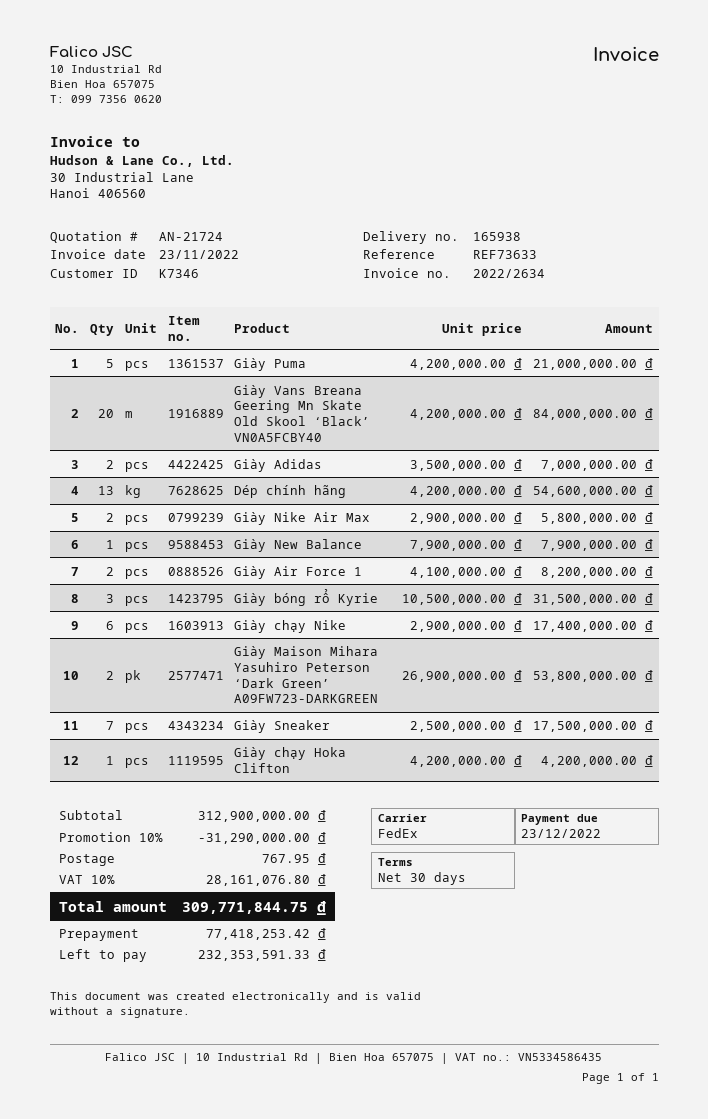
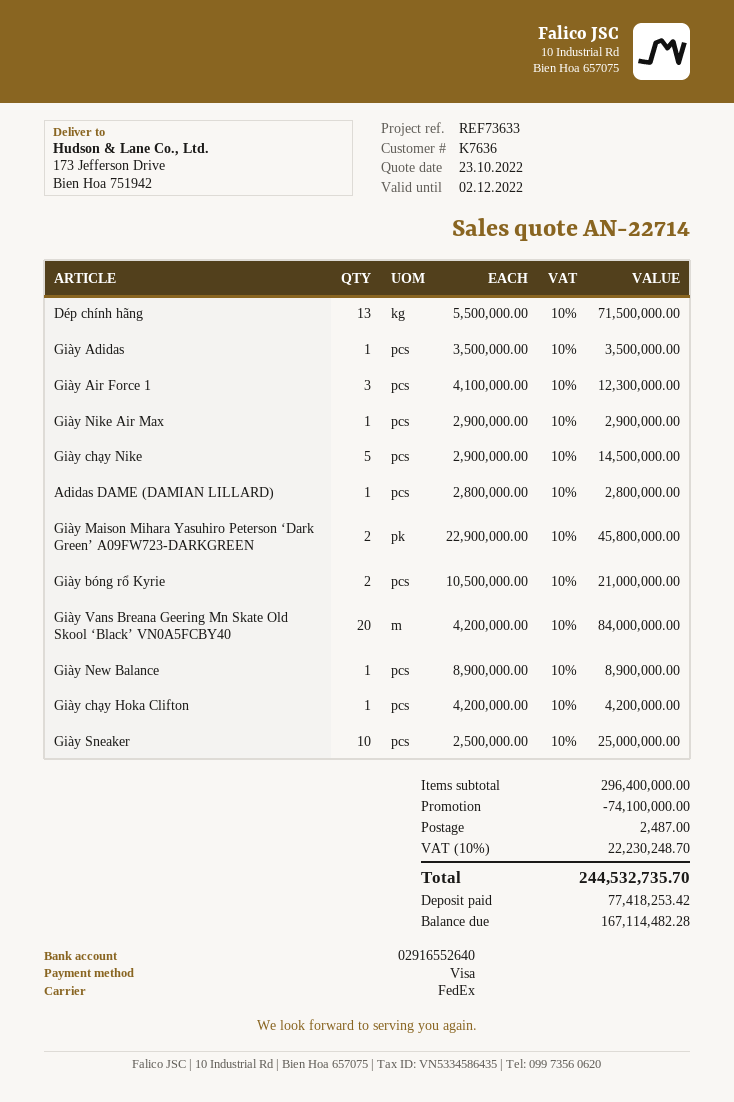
quote number: AN-21724 -> AN-22714
customer number: K7346 -> K7636
Giày Puma: 5 x 4200000.00 = 21000000.00 -> none
Giày Adidas: 2 x 3500000.00 = 7000000.00 -> 1 x 3500000.00 = 3500000.00
Dép chính hãng: 13 x 4200000.00 = 54600000.00 -> 13 x 5500000.00 = 71500000.00
Giày Nike Air Max: 2 x 2900000.00 = 5800000.00 -> 1 x 2900000.00 = 2900000.00
Giày New Balance: 1 x 7900000.00 = 7900000.00 -> 1 x 8900000.00 = 8900000.00
Giày Air Force 1: 2 x 4100000.00 = 8200000.00 -> 3 x 4100000.00 = 12300000.00
Giày bóng rổ Kyrie: 3 x 10500000.00 = 31500000.00 -> 2 x 10500000.00 = 21000000.00
Giày chạy Nike: 6 x 2900000.00 = 17400000.00 -> 5 x 2900000.00 = 14500000.00
Giày Maison Mihara Yasuhiro Peterson ‘Dark Green’ A09FW723-DARKGREEN: 2 x 26900000.00 = 53800000.00 -> 2 x 22900000.00 = 45800000.00
Giày Sneaker: 7 x 2500000.00 = 17500000.00 -> 10 x 2500000.00 = 25000000.00
Adidas DAME (DAMIAN LILLARD): none -> 1 x 2800000.00 = 2800000.00
subtotal: 312900000.00 -> 296400000.00
discount: 31290000.00 -> 74100000.00
shipping: 767.95 -> 2487.00
tax: 10% = 28161076.80 -> 10% = 22230248.70
total: 309771844.75 -> 244532735.70
balance: 232353591.33 -> 167114482.28

